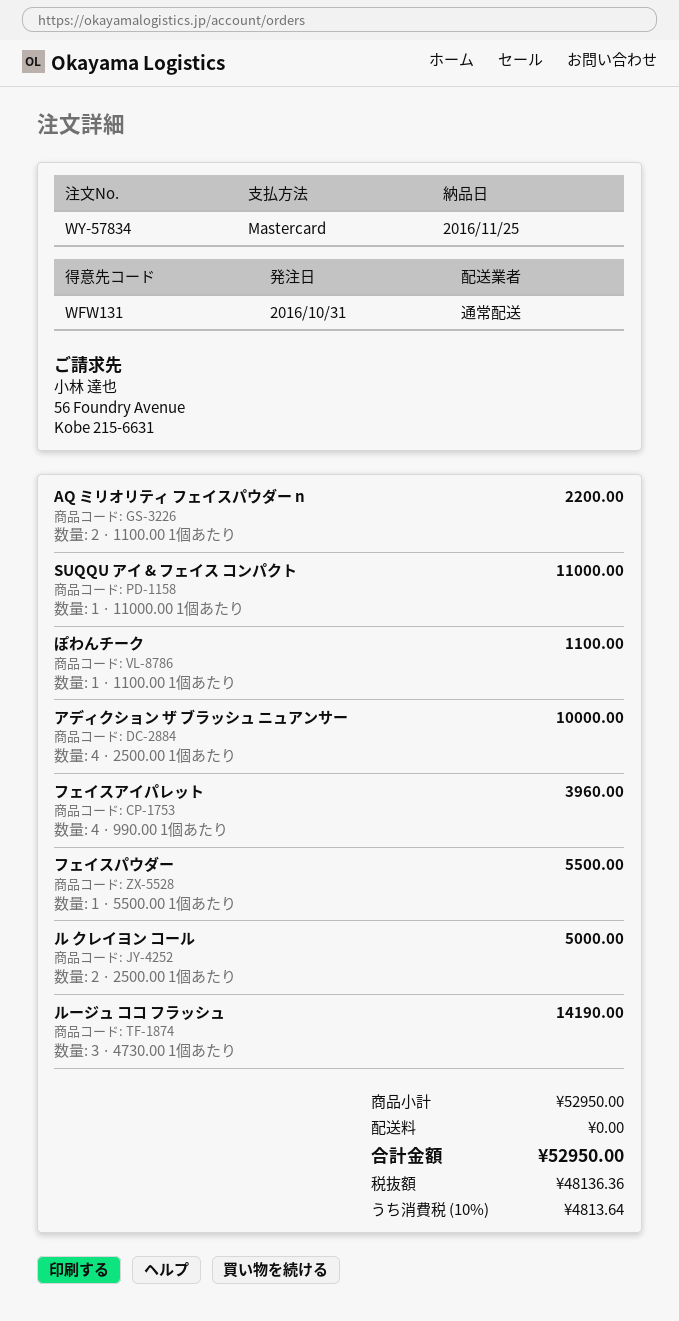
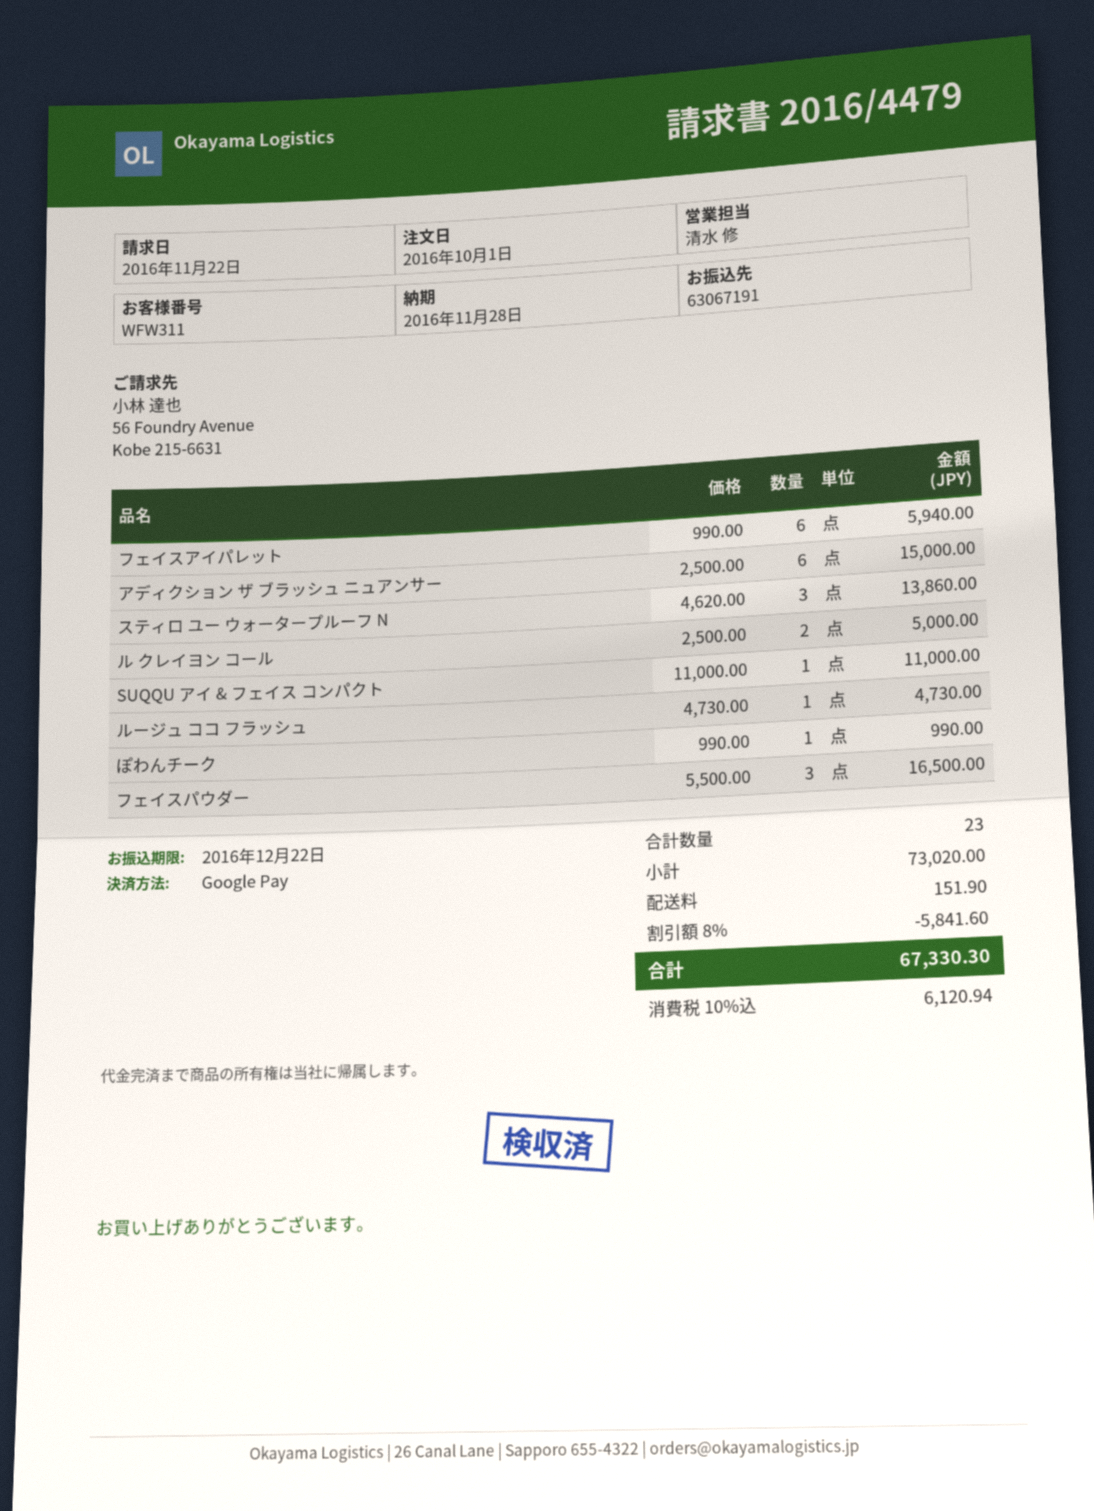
order date: 2016-10-31 -> 2016-10-01
delivery date: 2016-11-25 -> 2016-11-28
customer number: WFW131 -> WFW311
payment method: Mastercard -> Google Pay
AQ ミリオリティ フェイスパウダー n: 2 x 1100.00 = 2200.00 -> none
ぽわんチーク: 1 x 1100.00 = 1100.00 -> 1 x 990.00 = 990.00
アディクション ザ ブラッシュ ニュアンサー: 4 x 2500.00 = 10000.00 -> 6 x 2500.00 = 15000.00
フェイスアイパレット: 4 x 990.00 = 3960.00 -> 6 x 990.00 = 5940.00
フェイスパウダー: 1 x 5500.00 = 5500.00 -> 3 x 5500.00 = 16500.00
ルージュ ココ フラッシュ: 3 x 4730.00 = 14190.00 -> 1 x 4730.00 = 4730.00
スティロ ユー ウォータープルーフ N: none -> 3 x 4620.00 = 13860.00
subtotal: 52950.00 -> 73020.00
discount: none -> 8% = 5841.60
shipping: 0.00 -> 151.90
tax: 10% = 4813.64 -> 10% = 6120.94
total: 52950.00 -> 67330.30

